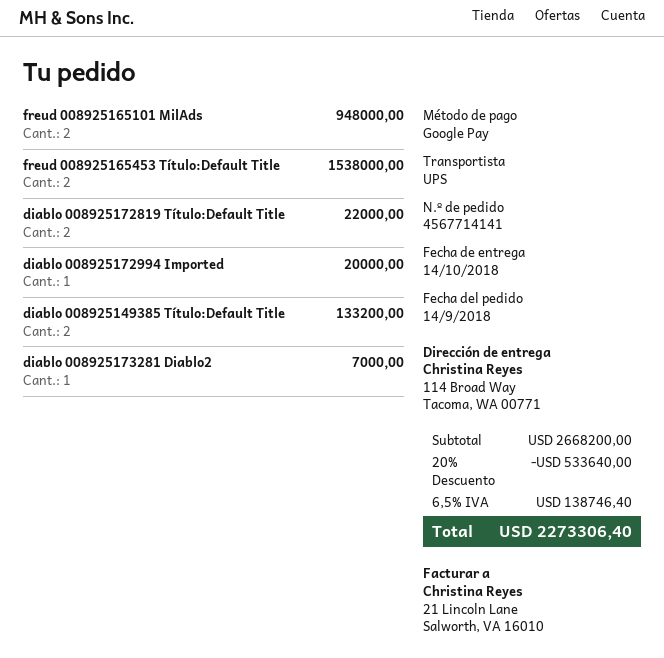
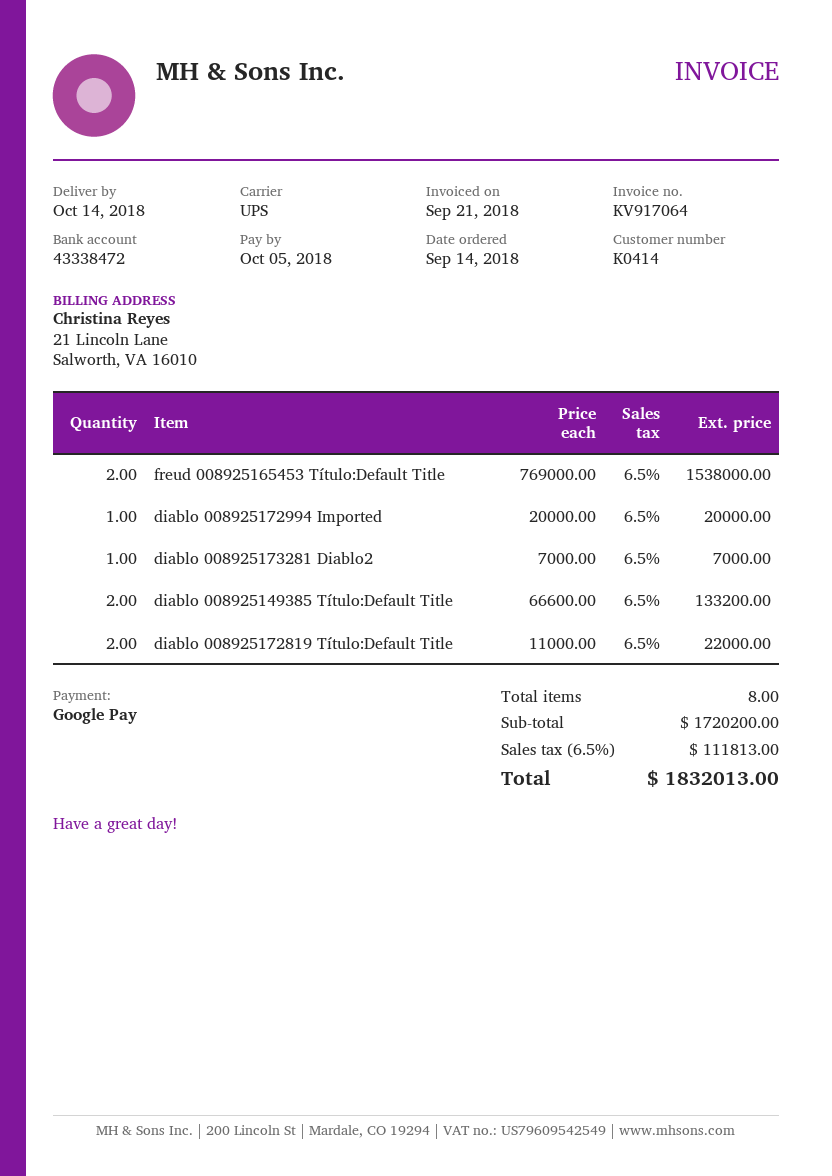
freud 008925165101 MilAds: 2 for 948000.00 -> none
subtotal: 2668200.00 -> 1720200.00
discount: 20% = 533640.00 -> none
tax: 6.5% = 138746.40 -> 6.5% = 111813.00
total: 2273306.40 -> 1832013.00

